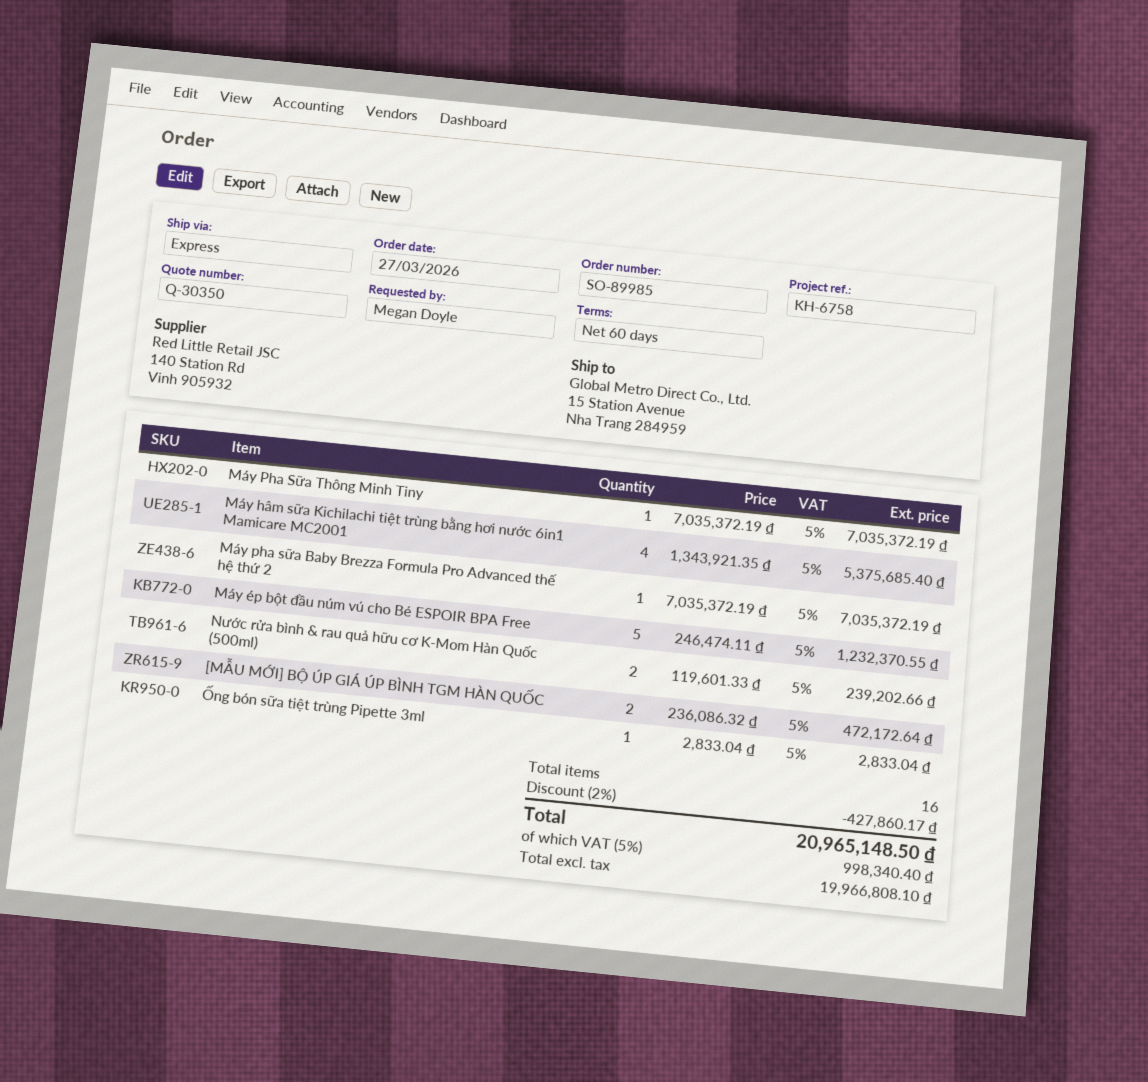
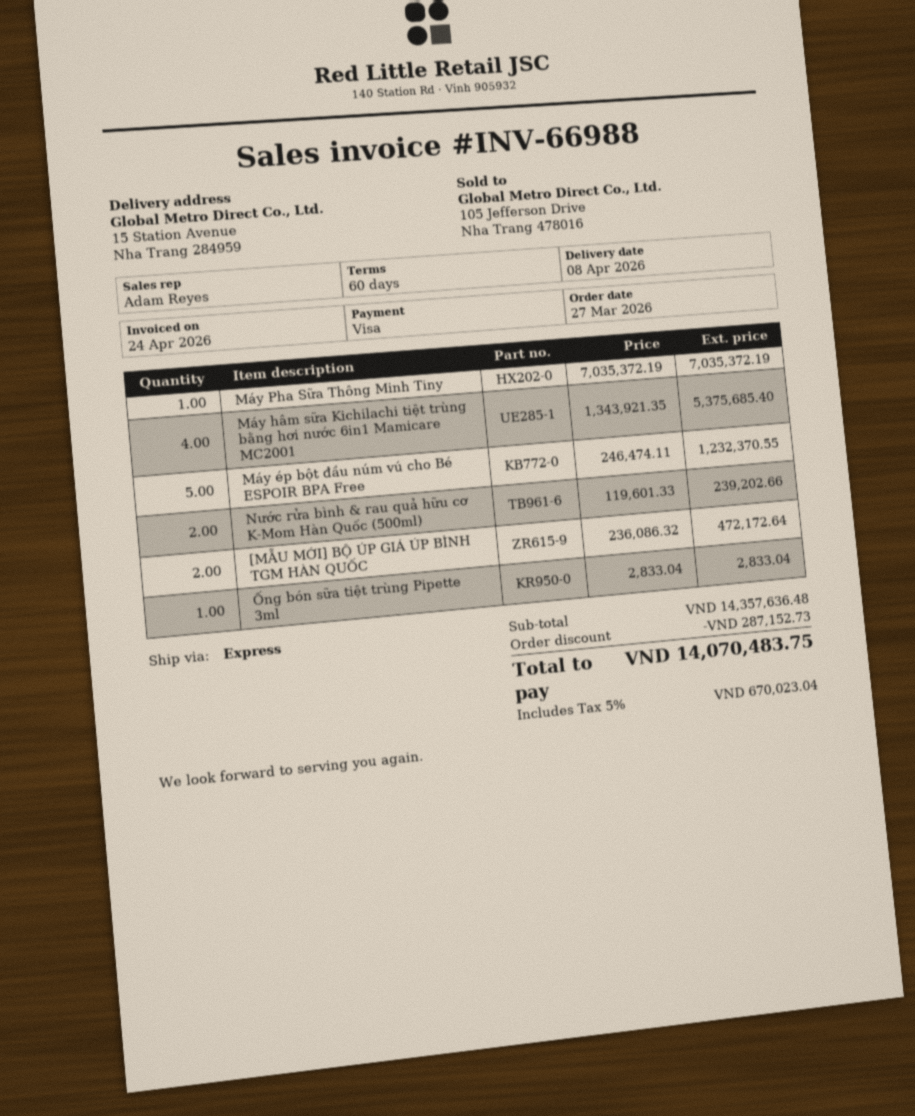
Máy pha sữa Baby Brezza Formula Pro Advanced thế hệ thứ 2: 1 x 7035372.19 = 7035372.19 -> none
discount: 427860.17 -> 287152.73
tax: 5% = 998340.40 -> 5% = 670023.04
total: 20965148.50 -> 14070483.75

